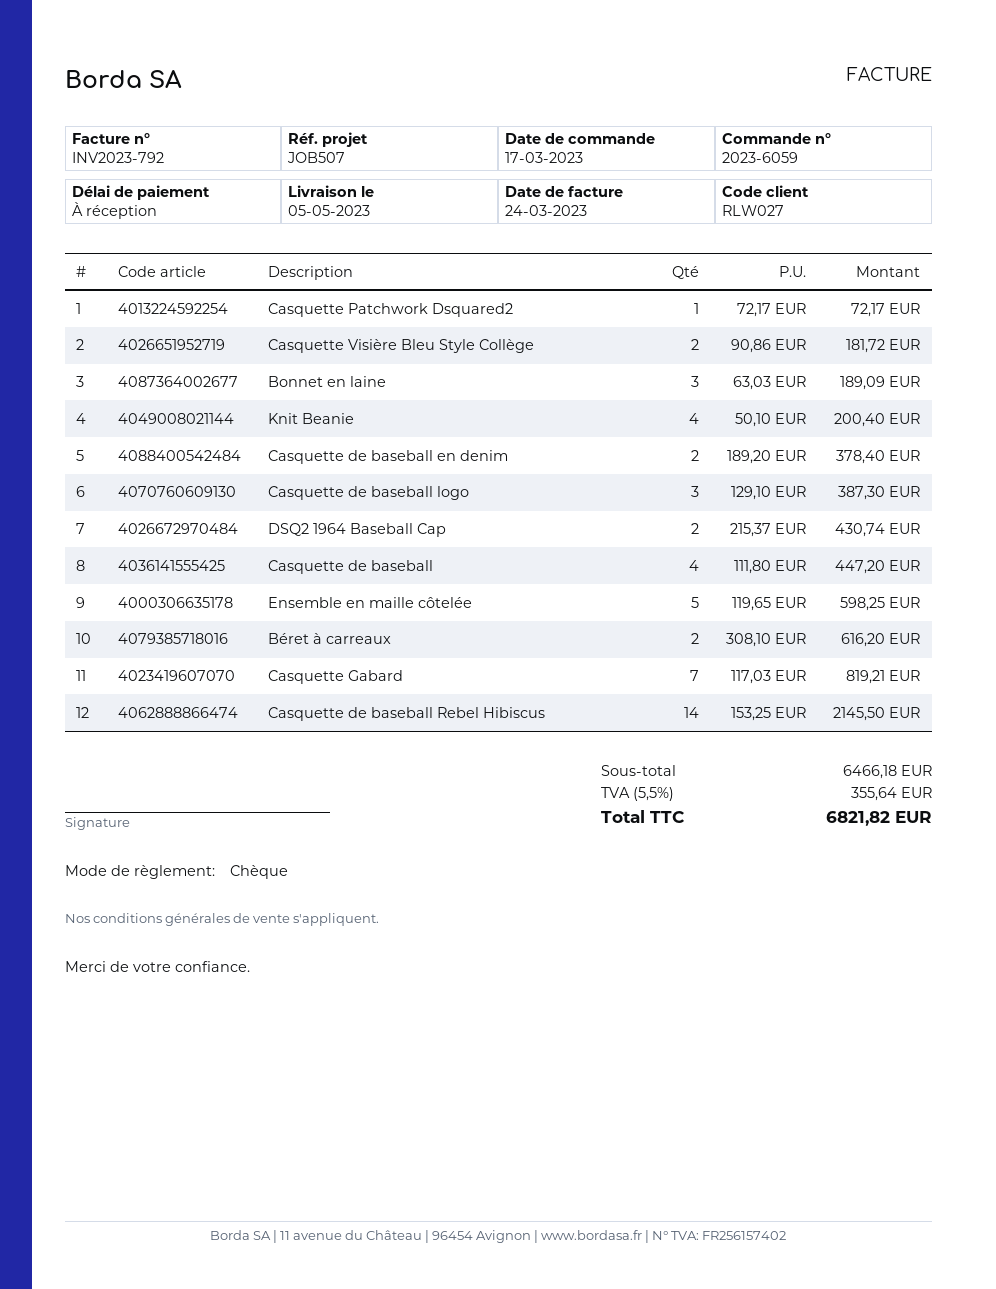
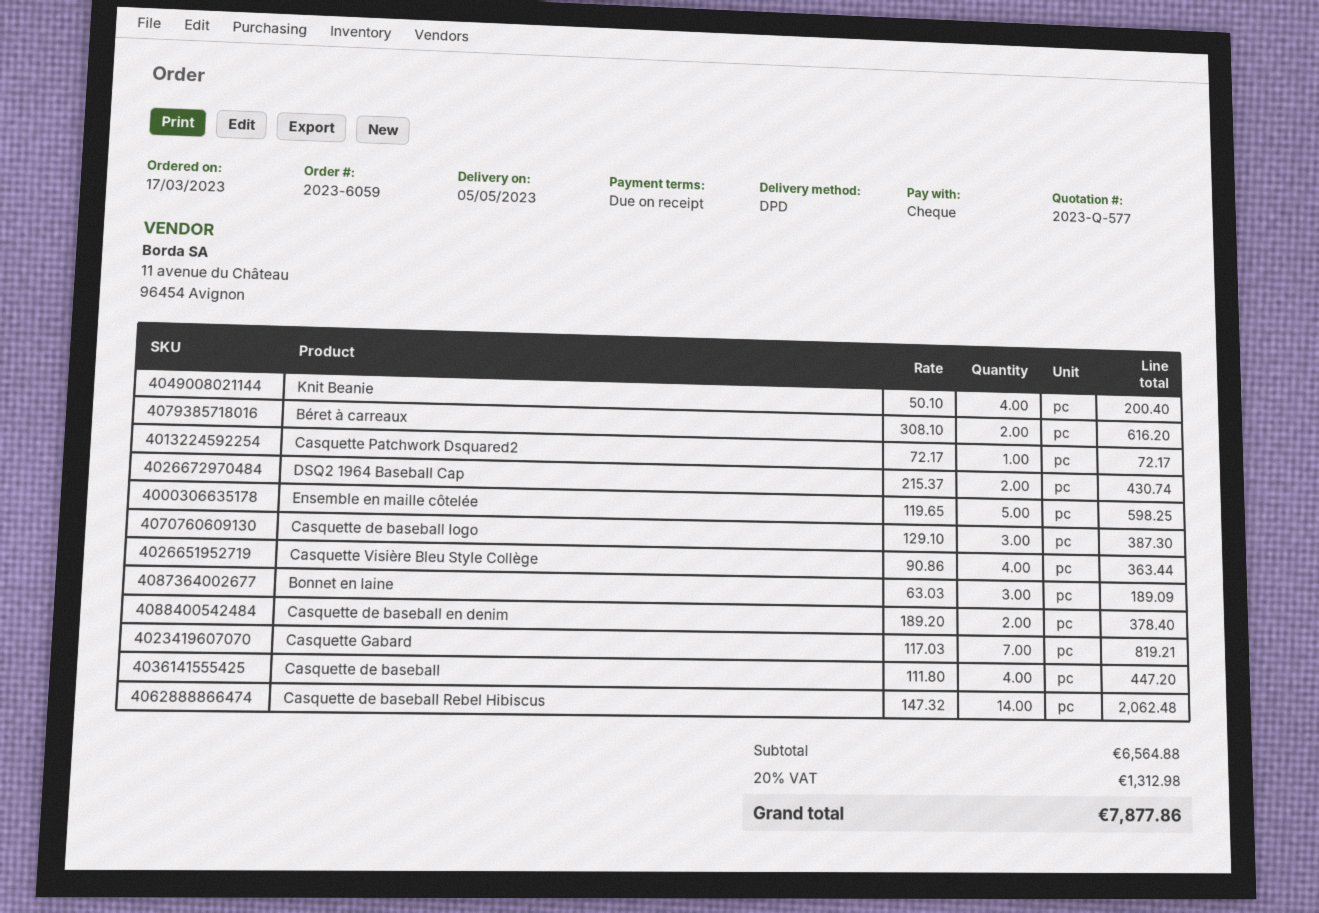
Casquette Visière Bleu Style Collège: 2 x 90.86 = 181.72 -> 4 x 90.86 = 363.44
Casquette de baseball Rebel Hibiscus: 14 x 153.25 = 2145.50 -> 14 x 147.32 = 2062.48
subtotal: 6466.18 -> 6564.88
tax: 5.5% = 355.64 -> 20% = 1312.98
total: 6821.82 -> 7877.86

